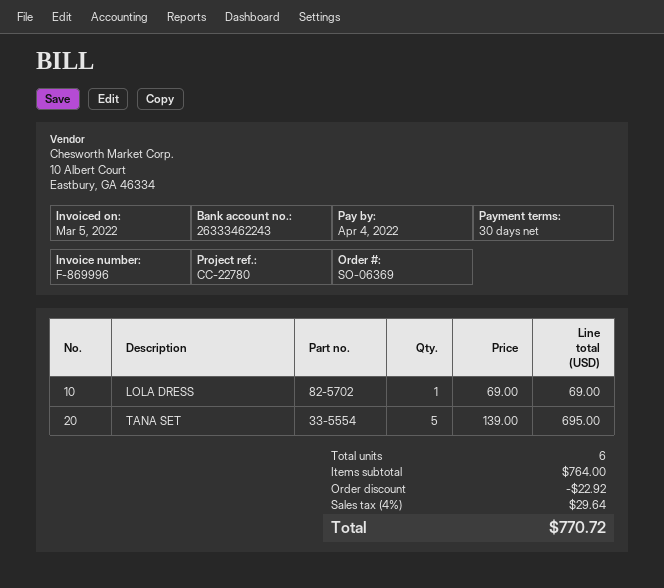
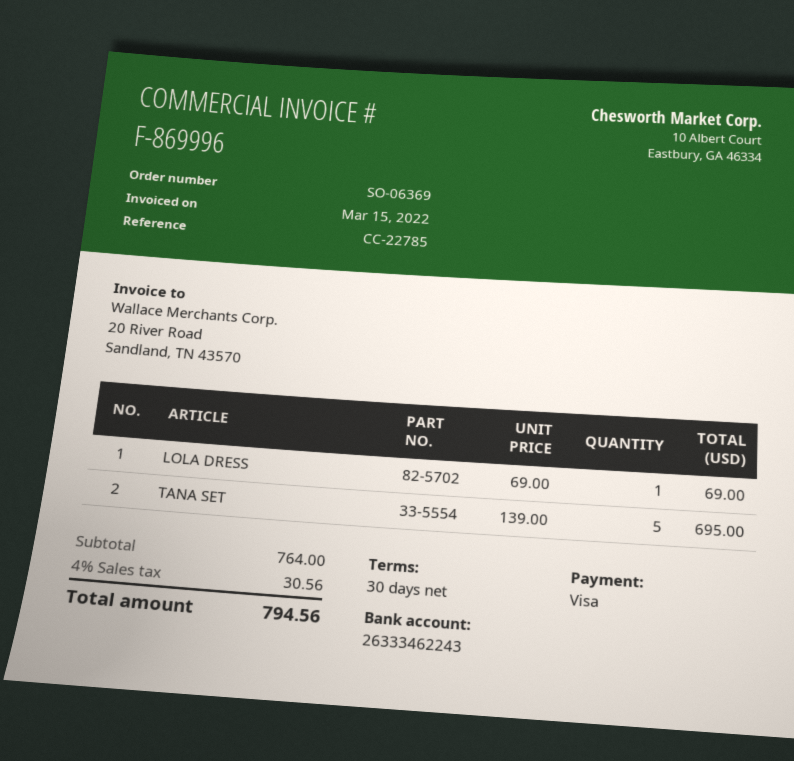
invoice date: 2022-03-05 -> 2022-03-15
reference: CC-22780 -> CC-22785
discount: 22.92 -> none
tax: 4% = 29.64 -> 4% = 30.56
total: 770.72 -> 794.56

